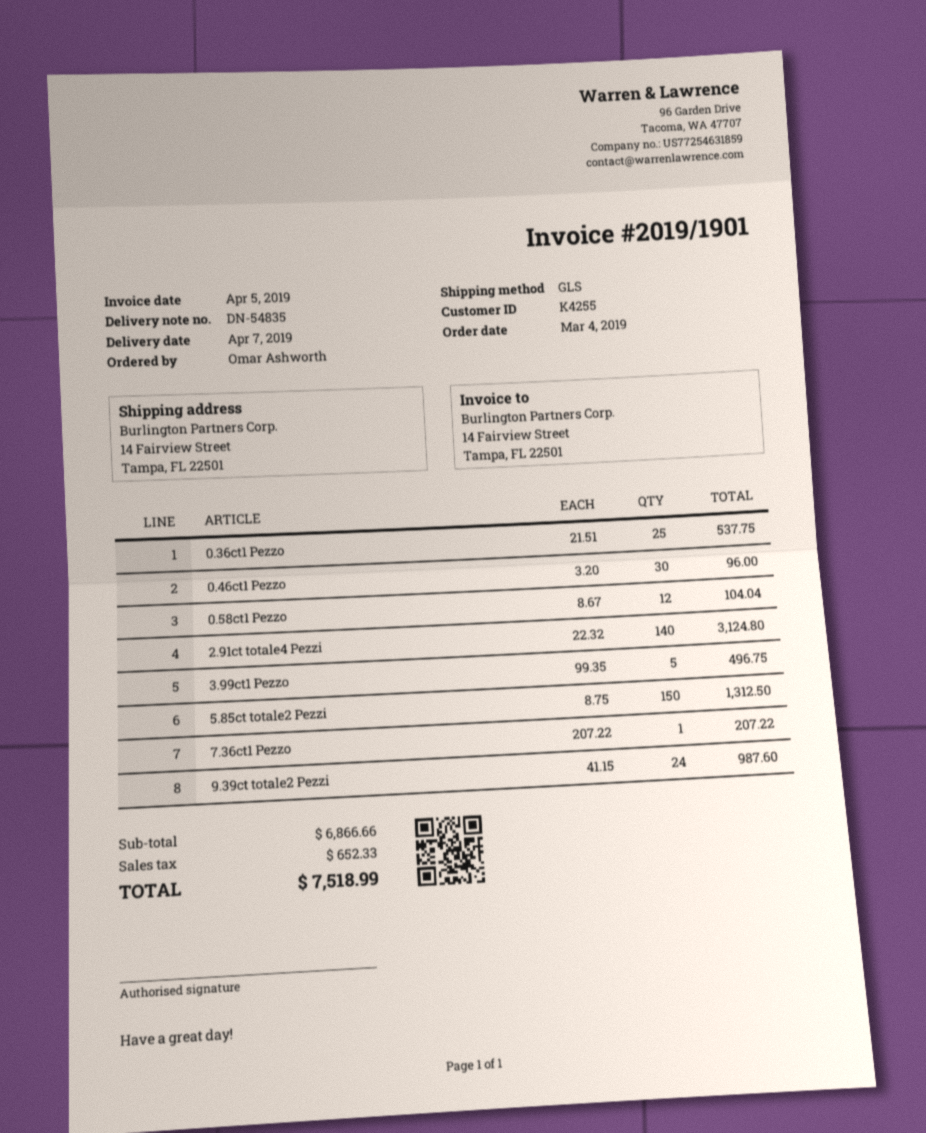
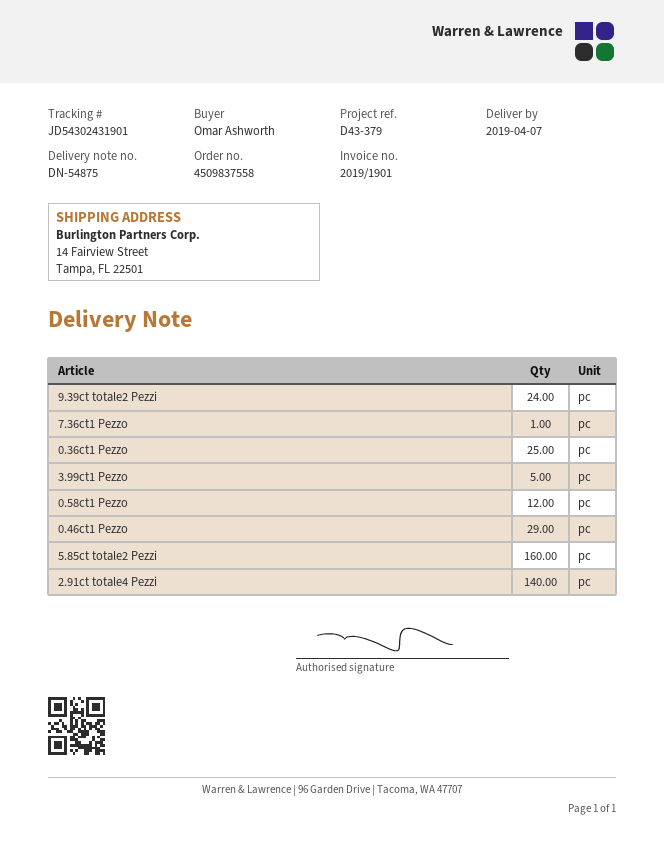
delivery note number: DN-54835 -> DN-54875
0.46ct1 Pezzo: 30 -> 29
5.85ct totale2 Pezzi: 150 -> 160

